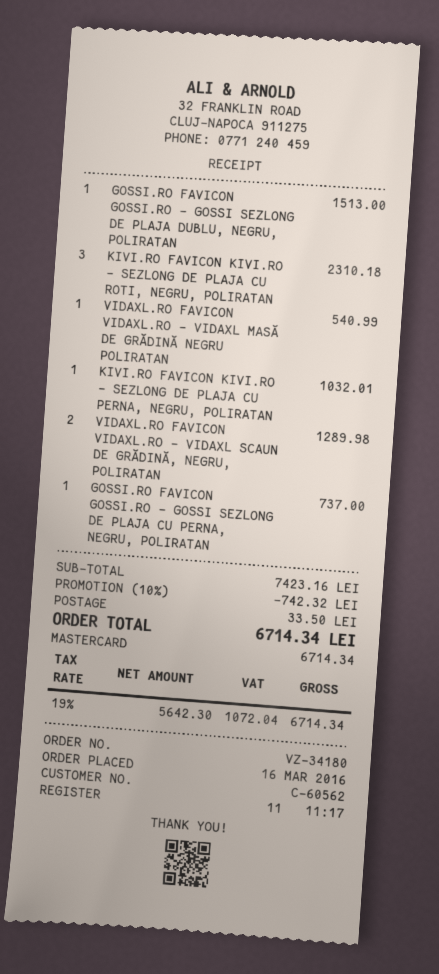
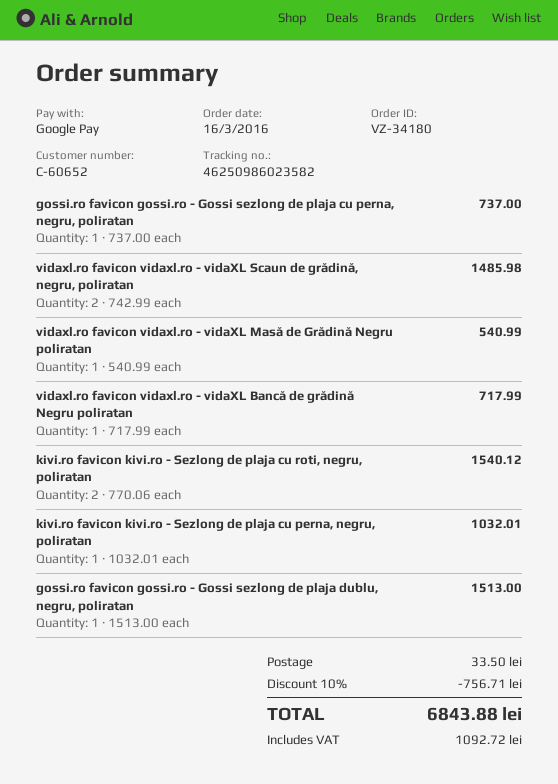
customer number: C-60562 -> C-60652
payment method: Mastercard -> Google Pay
KIVI.RO FAVICON KIVI.RO - SEZLONG DE PLAJA CU ROTI, NEGRU, POLIRATAN: 3 for 2310.18 -> 2 for 1540.12
VIDAXL.RO FAVICON VIDAXL.RO - VIDAXL SCAUN DE GRĂDINĂ, NEGRU, POLIRATAN: 2 for 1289.98 -> 2 for 1485.98
vidaxl.ro favicon vidaxl.ro - vidaXL Bancă de grădină Negru poliratan: none -> 1 for 717.99
discount: 10% = 742.32 -> 10% = 756.71
tax: 1072.04 -> 1092.72
total: 6714.34 -> 6843.88

